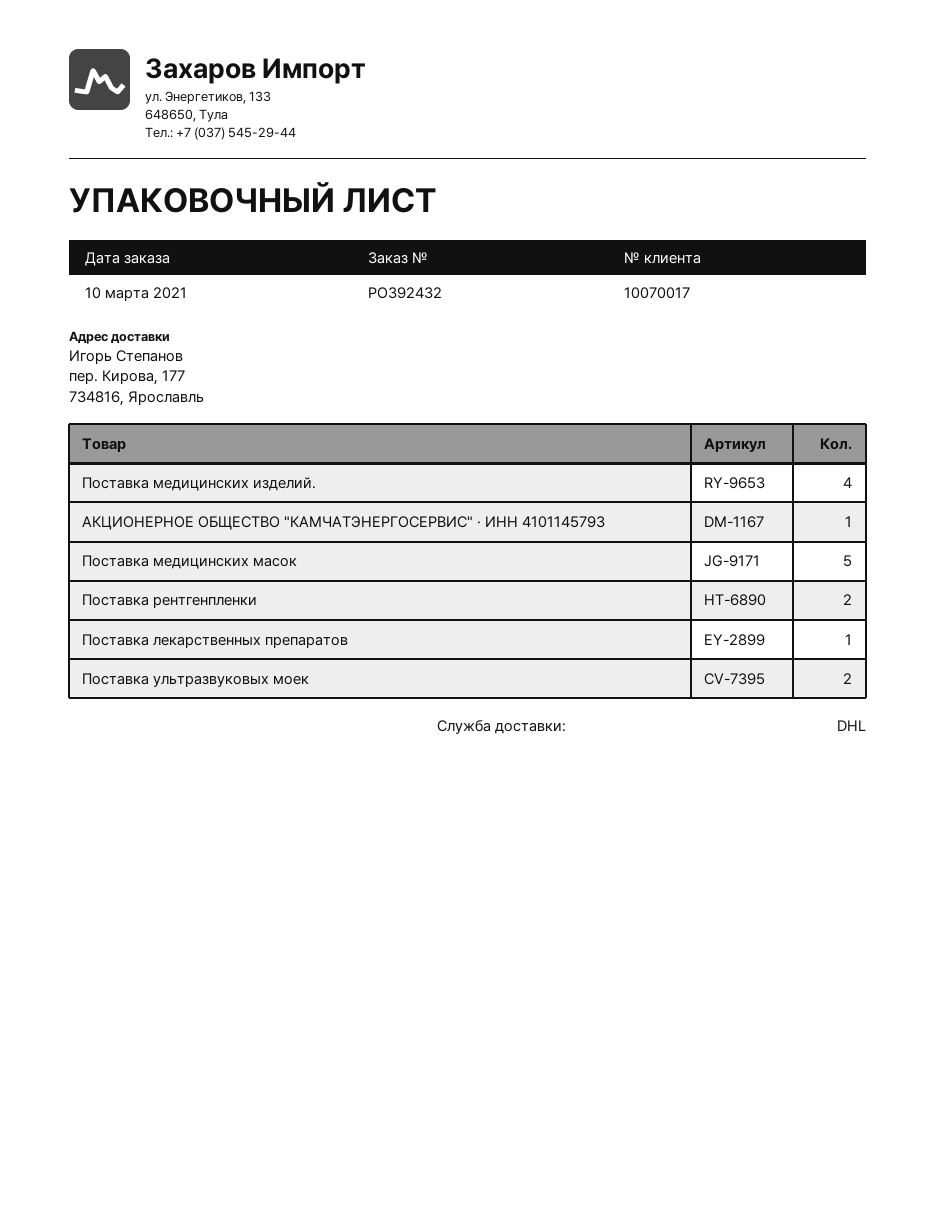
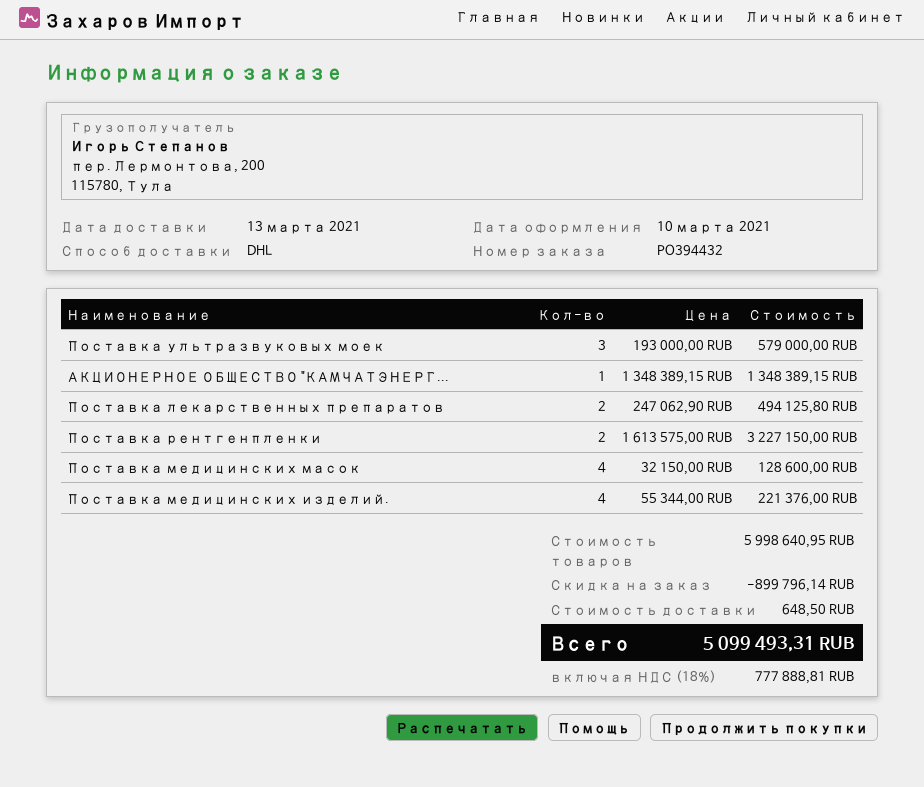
order number: PO392432 -> PO394432
ship to: пер. Кирова, 177, 734816, Ярославль -> пер. Лермонтова, 200, 115780, Тула
Поставка медицинских масок: 5 -> 4
Поставка лекарственных препаратов: 1 -> 2
Поставка ультразвуковых моек: 2 -> 3

